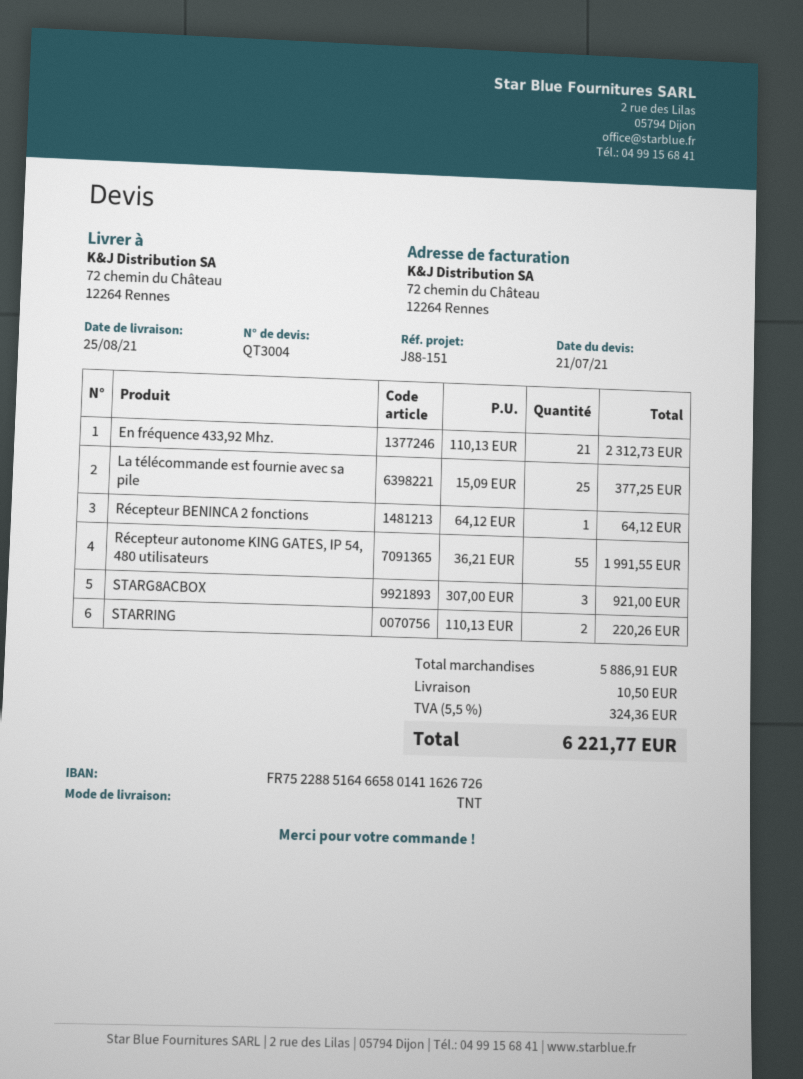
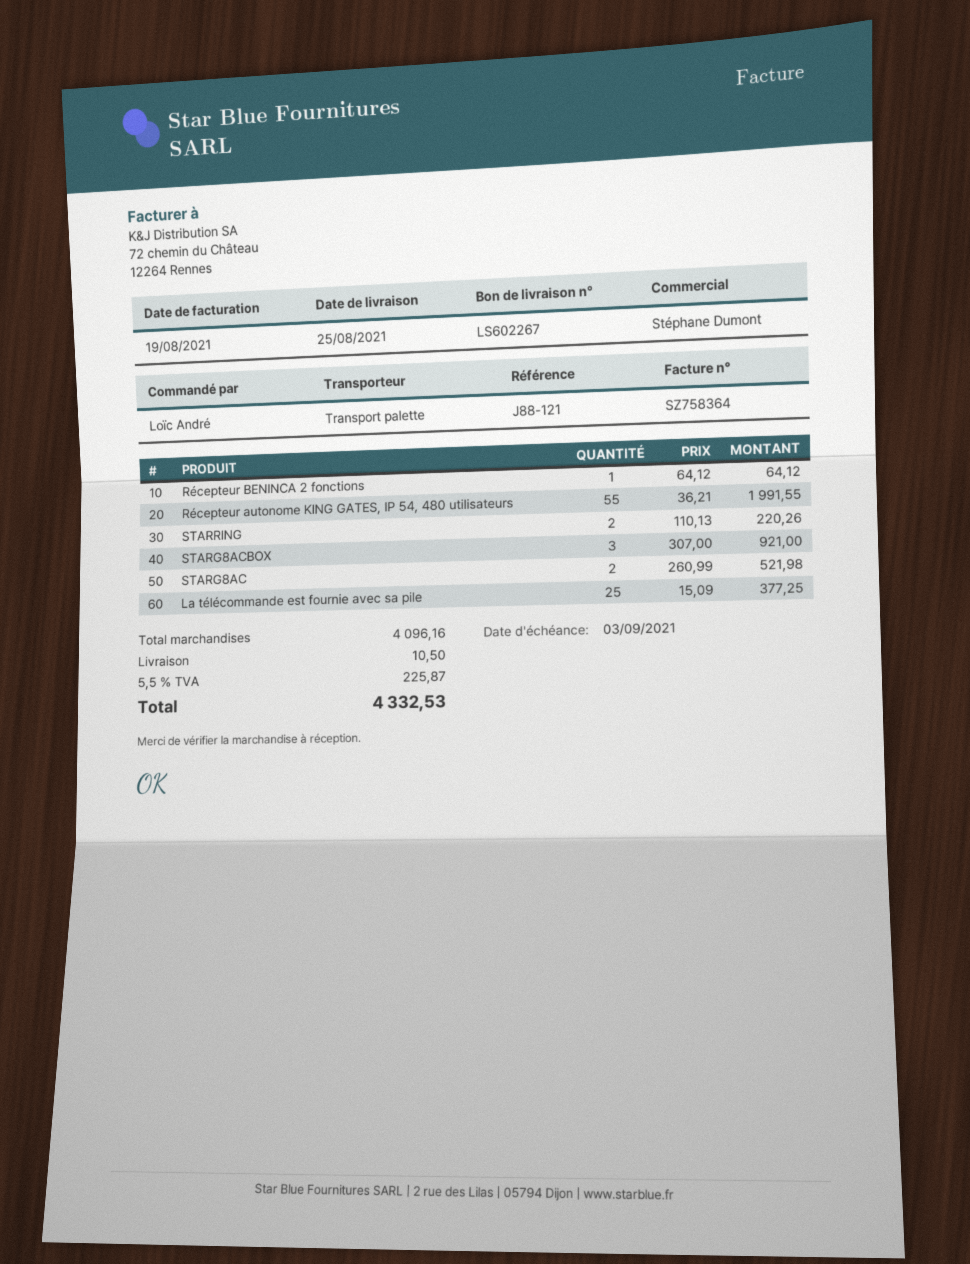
reference: J88-151 -> J88-121
shipping method: TNT -> pallet freight
En fréquence 433,92 Mhz.: 21 x 110.13 = 2312.73 -> none
STARG8AC: none -> 2 x 260.99 = 521.98
subtotal: 5886.91 -> 4096.16
tax: 5.5% = 324.36 -> 5.5% = 225.87
total: 6221.77 -> 4332.53

